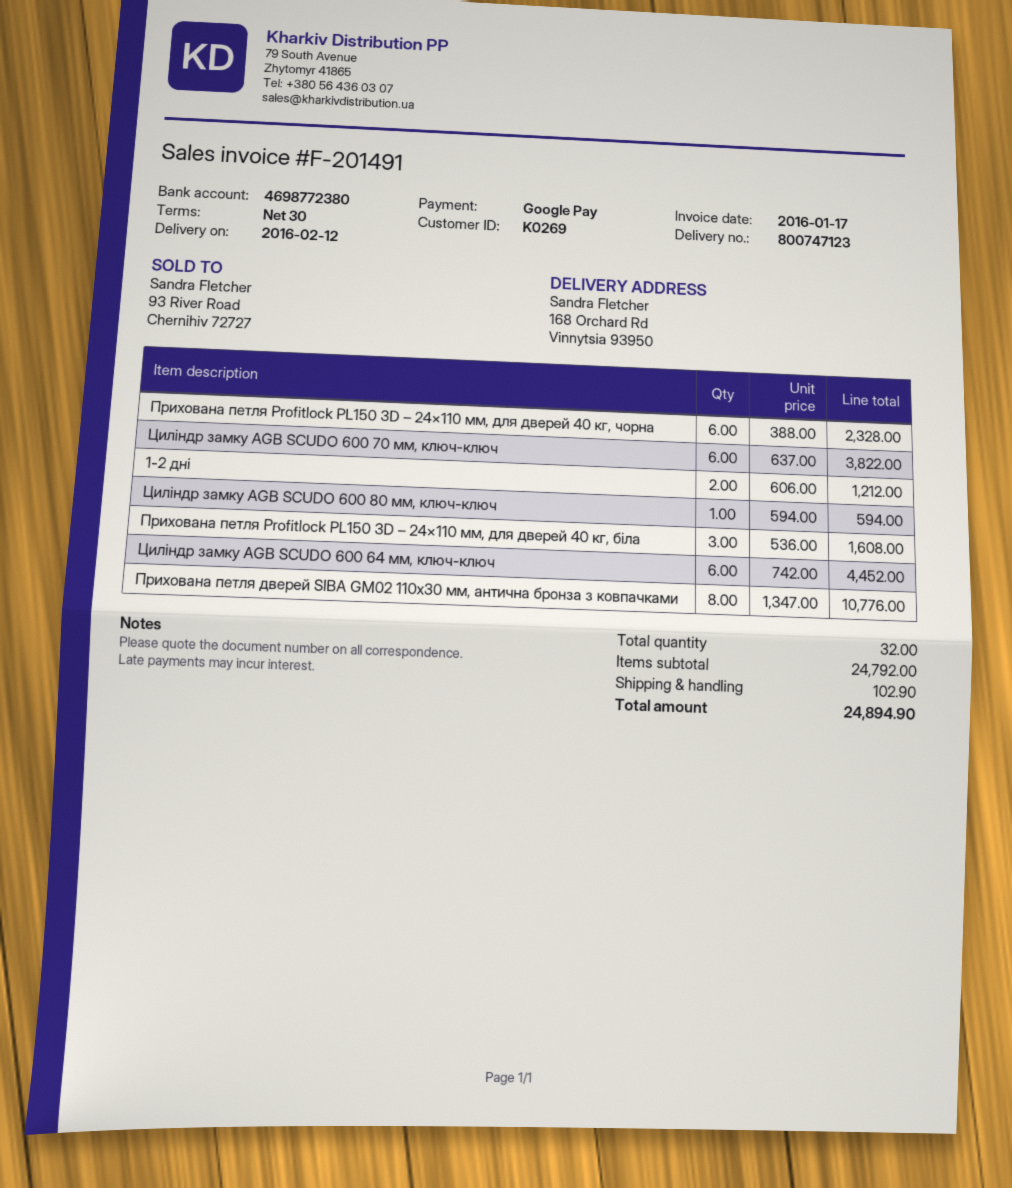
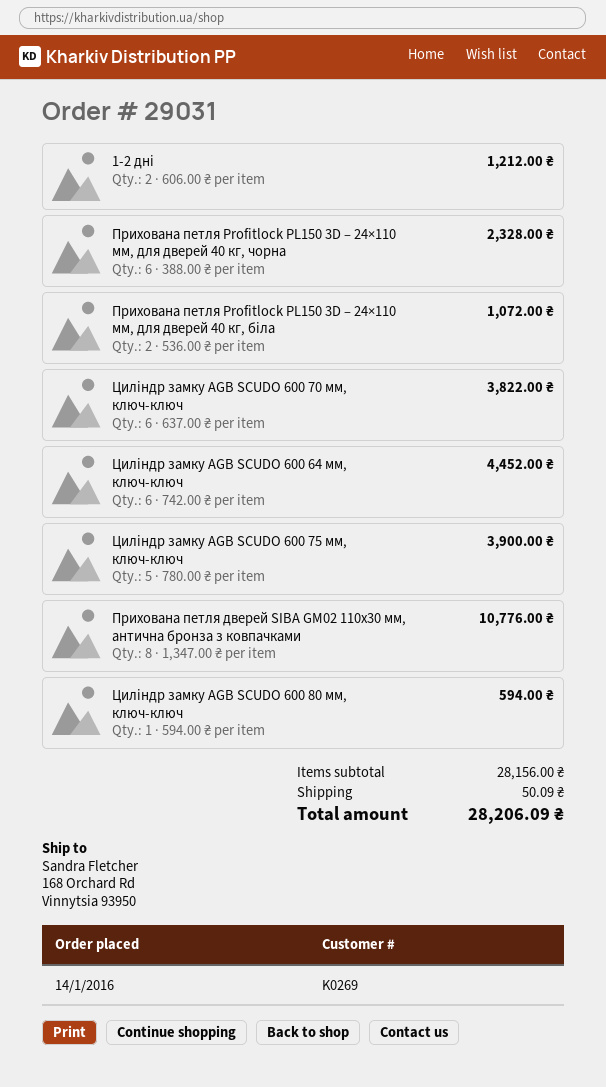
Прихована петля Profitlock PL150 3D – 24×110 мм, для дверей 40 кг, біла: 3 x 536.00 = 1608.00 -> 2 x 536.00 = 1072.00
Циліндр замку AGB SCUDO 600 75 мм, ключ-ключ: none -> 5 x 780.00 = 3900.00
subtotal: 24792.00 -> 28156.00
shipping: 102.90 -> 50.09
total: 24894.90 -> 28206.09

